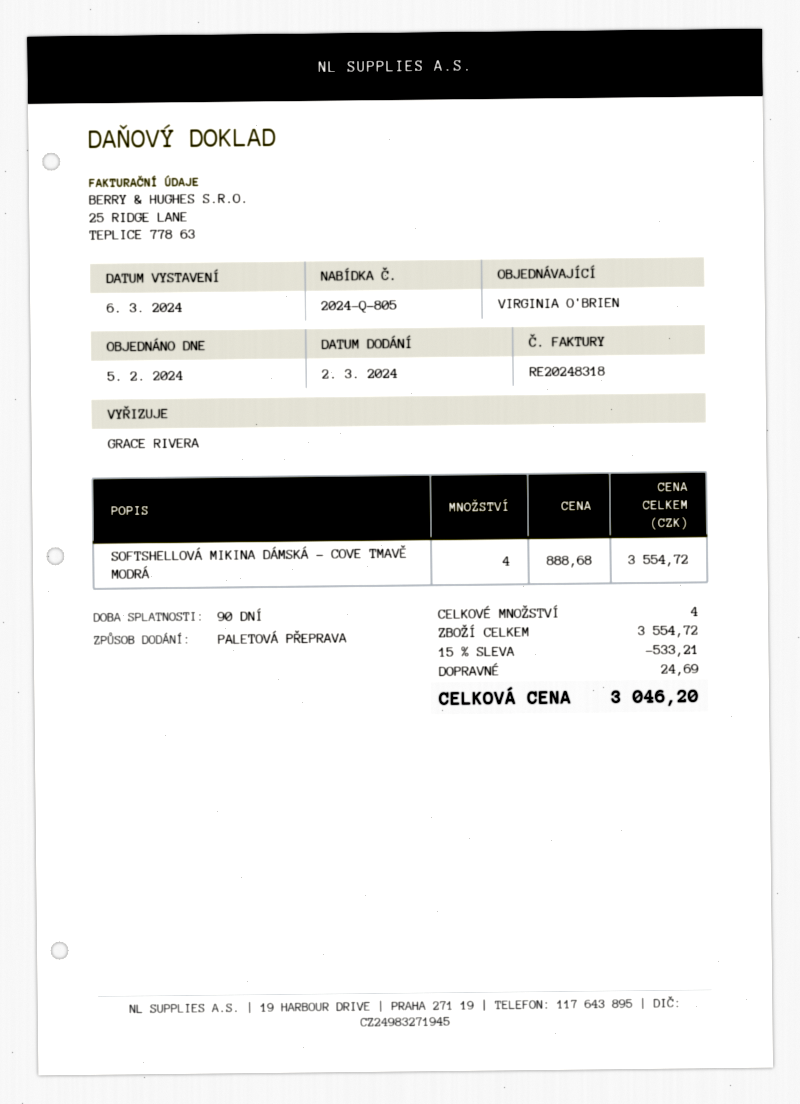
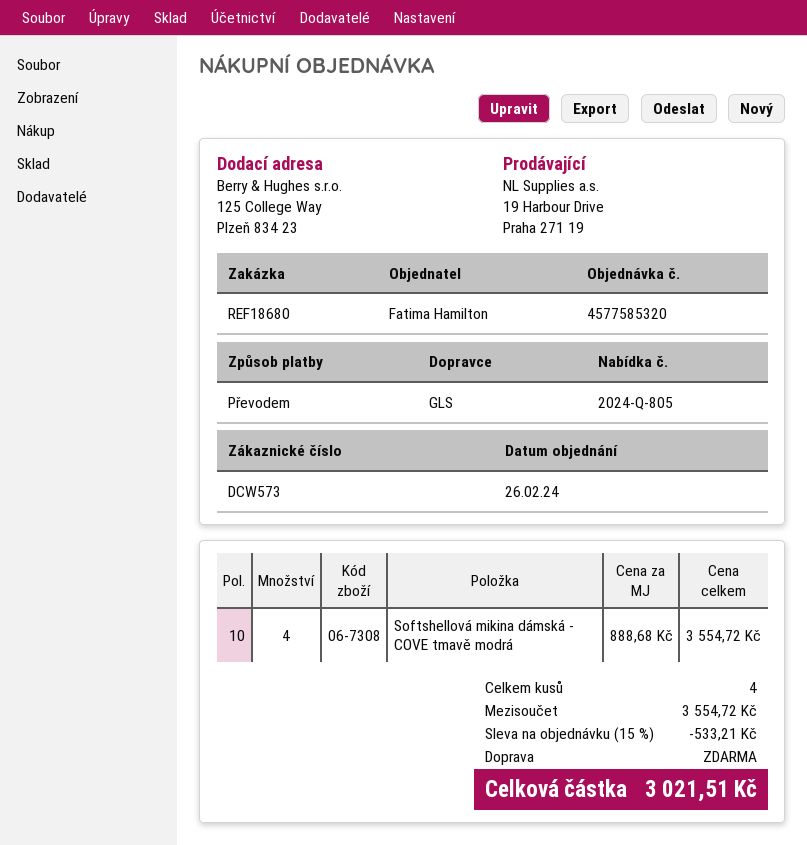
order date: 2024-02-05 -> 2024-02-26
ordered by: VIRGINIA O'BRIEN -> Fatima Hamilton
shipping method: pallet freight -> GLS
shipping: 24.69 -> 0.00
total: 3046.20 -> 3021.51

